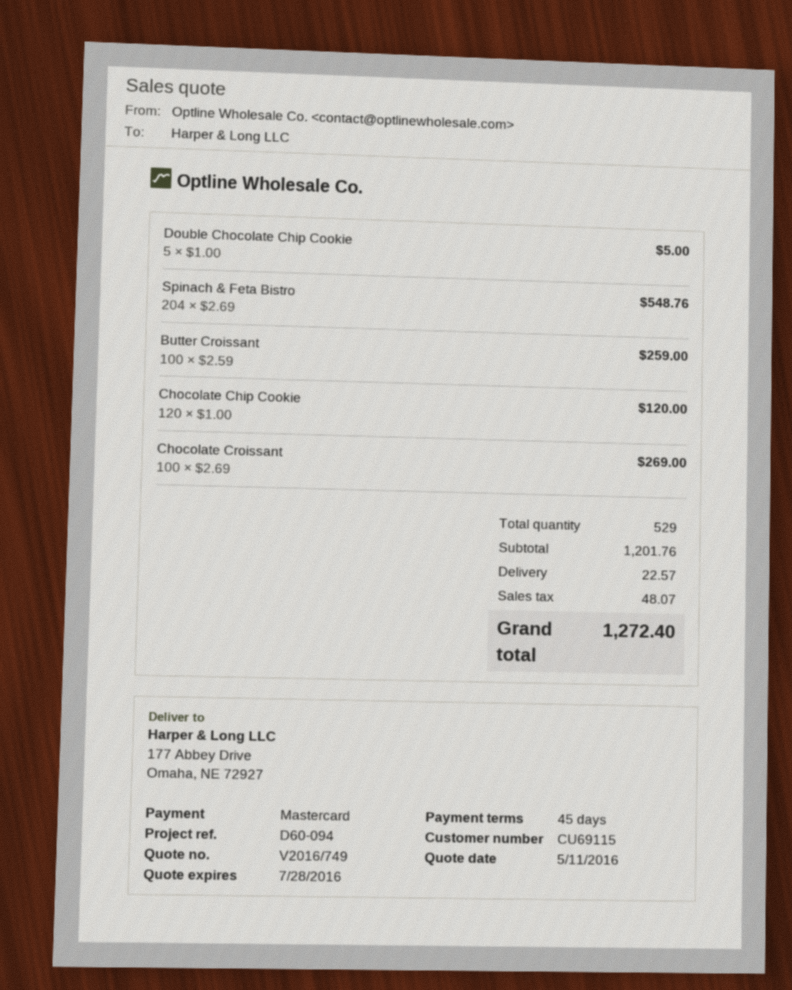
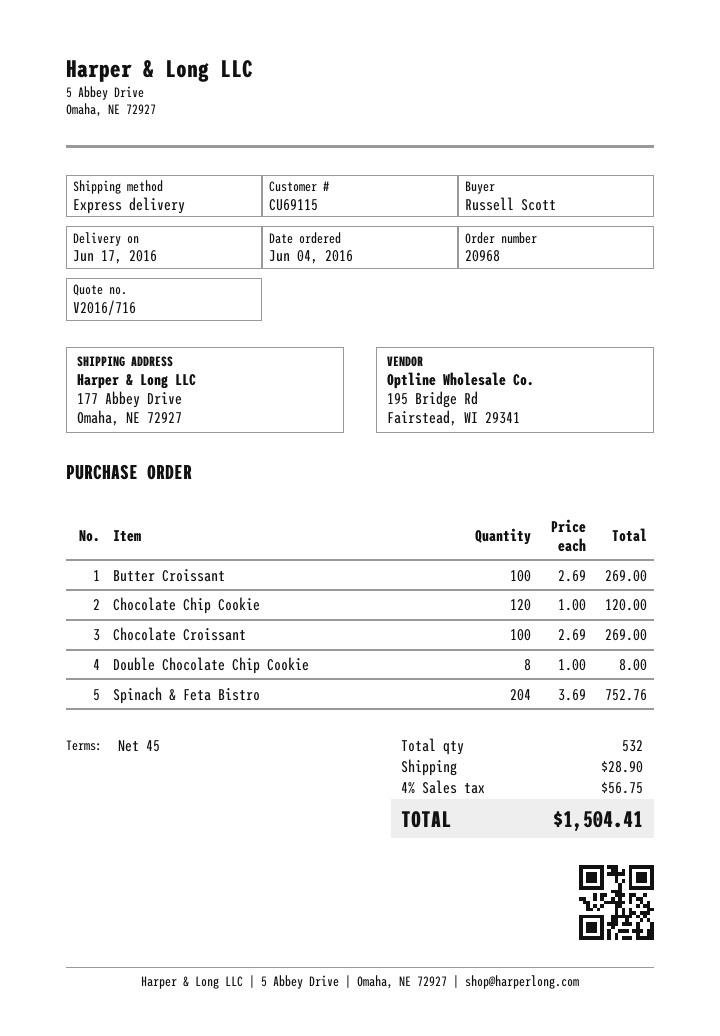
quote number: V2016/749 -> V2016/716
Double Chocolate Chip Cookie: 5 x 1.00 = 5.00 -> 8 x 1.00 = 8.00
Spinach & Feta Bistro: 204 x 2.69 = 548.76 -> 204 x 3.69 = 752.76
Butter Croissant: 100 x 2.59 = 259.00 -> 100 x 2.69 = 269.00
total quantity: 529 -> 532
shipping: 22.57 -> 28.90
tax: 48.07 -> 56.75
total: 1272.40 -> 1504.41

